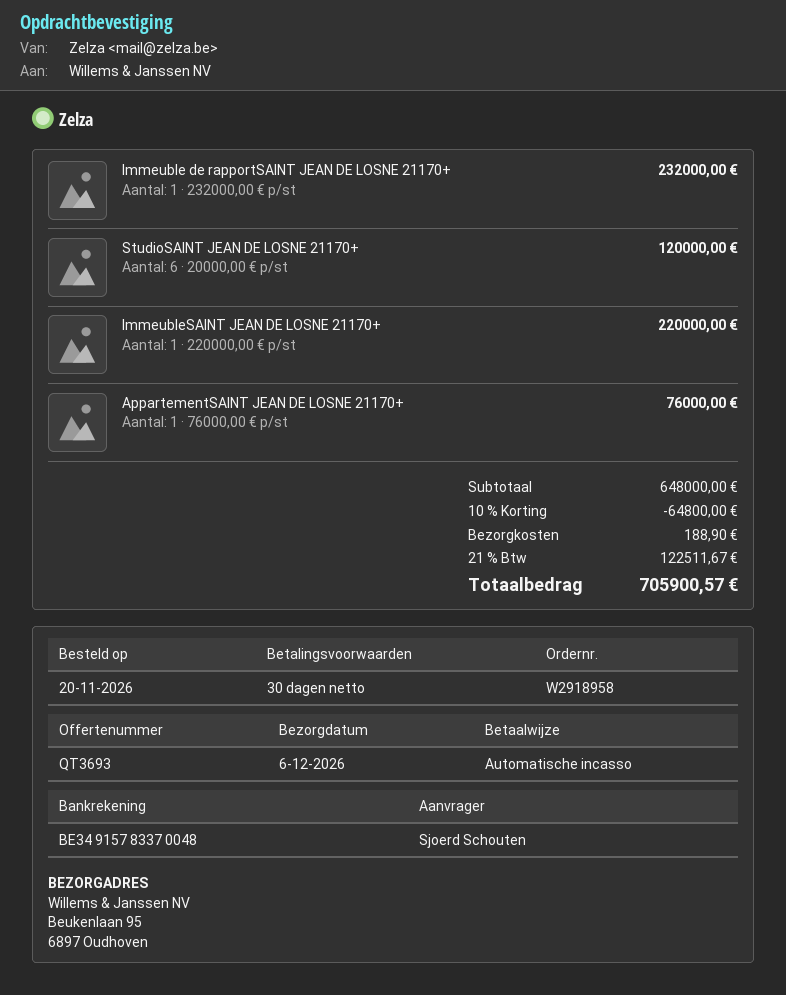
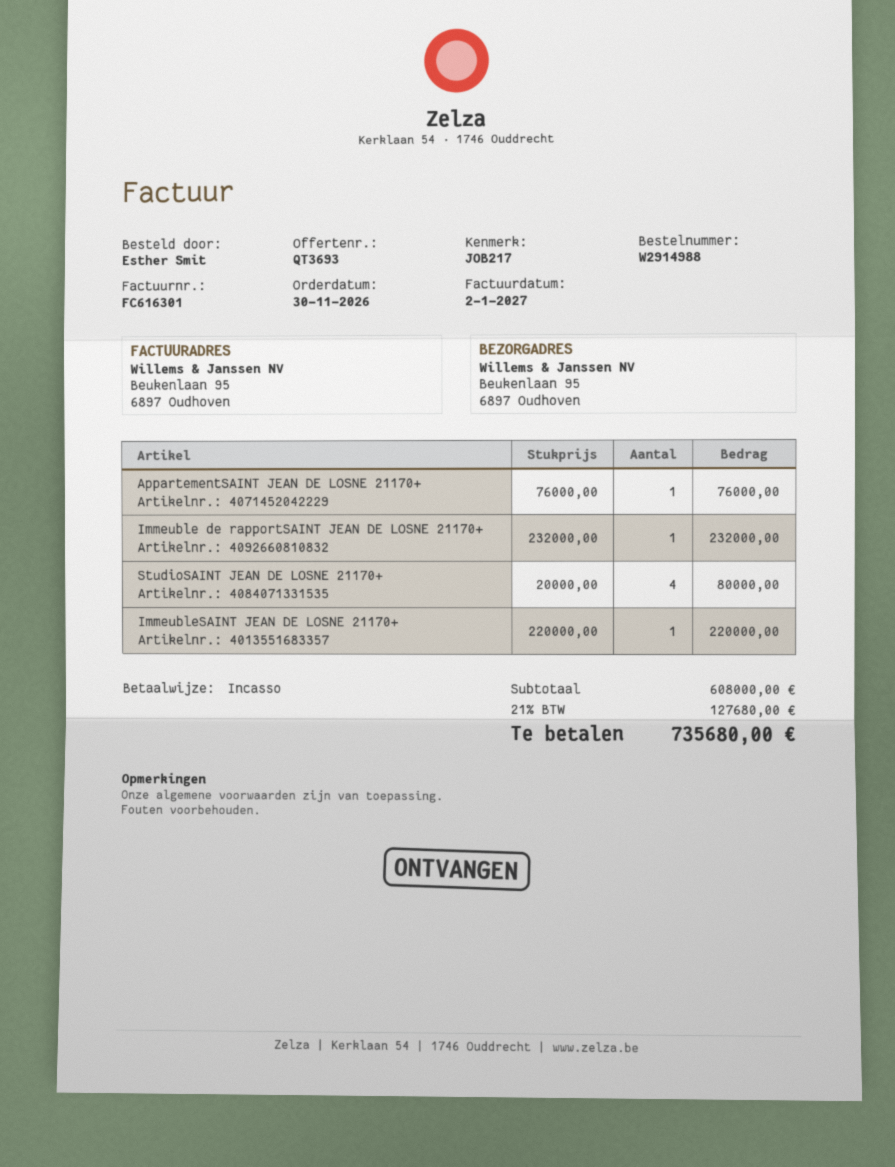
order number: W2918958 -> W2914988
order date: 2026-11-20 -> 2026-11-30
ordered by: Sjoerd Schouten -> Esther Smit
StudioSAINT JEAN DE LOSNE 21170+: 6 x 20000.00 = 120000.00 -> 4 x 20000.00 = 80000.00
subtotal: 648000.00 -> 608000.00
discount: 10% = 64800.00 -> none
shipping: 188.90 -> none
tax: 21% = 122511.67 -> 21% = 127680.00
total: 705900.57 -> 735680.00

